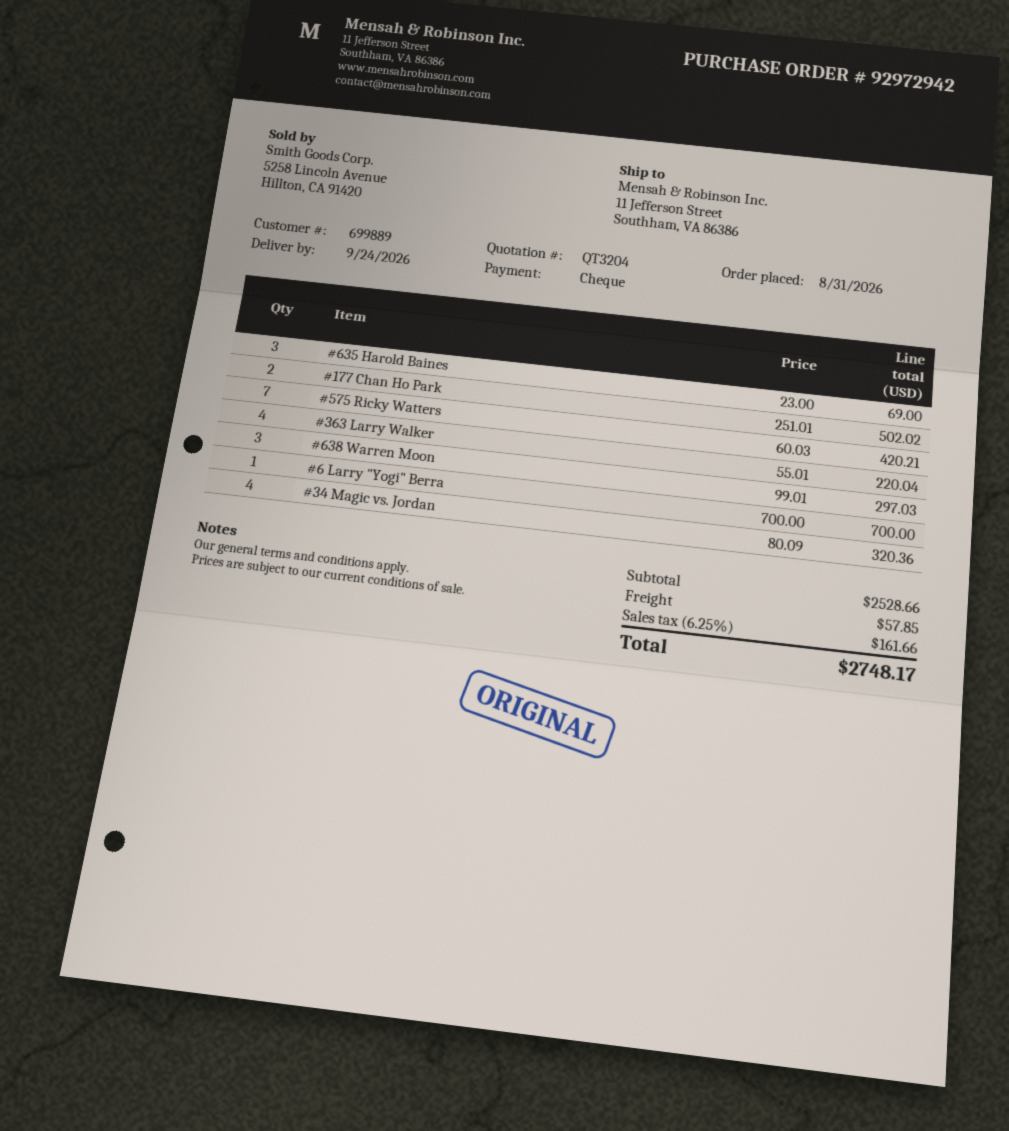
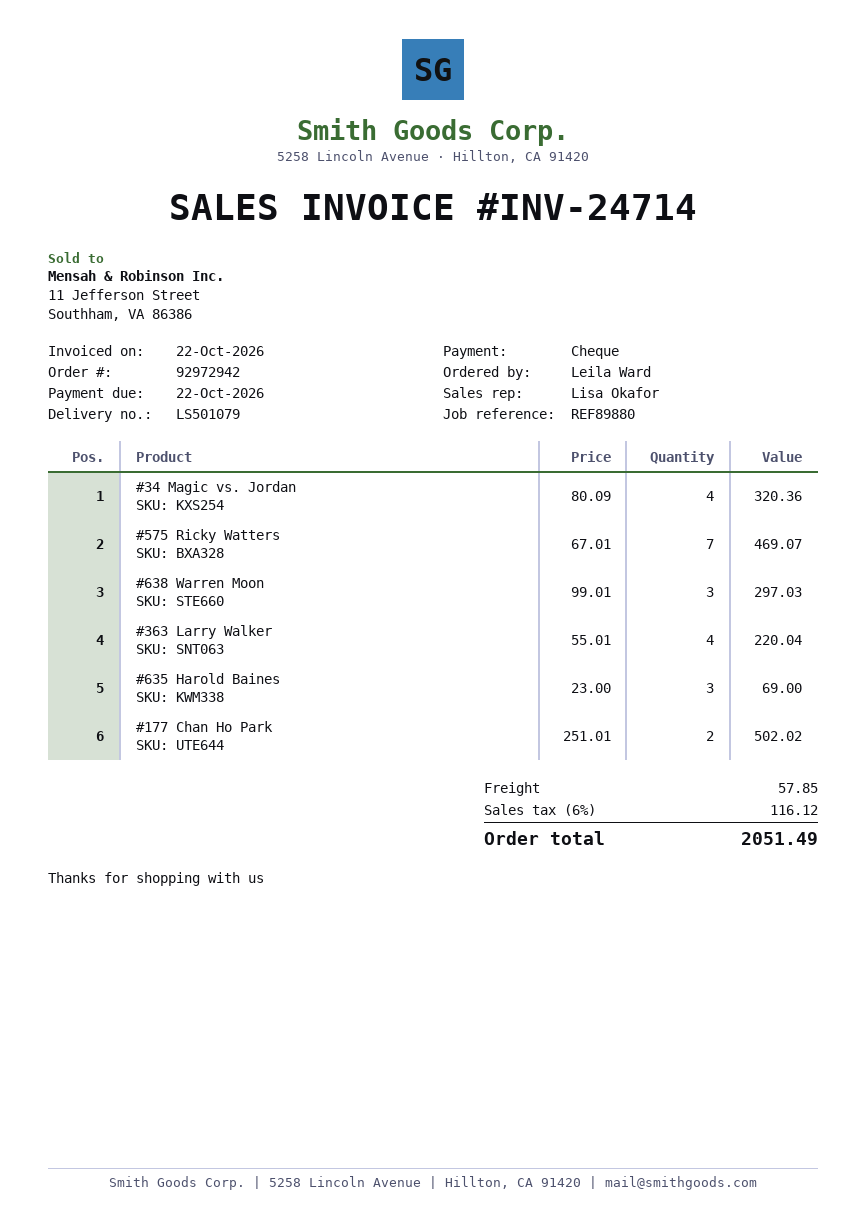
#575 Ricky Watters: 7 x 60.03 = 420.21 -> 7 x 67.01 = 469.07
#6 Larry "Yogi" Berra: 1 x 700.00 = 700.00 -> none
tax: 6.25% = 161.66 -> 6% = 116.12
total: 2748.17 -> 2051.49

